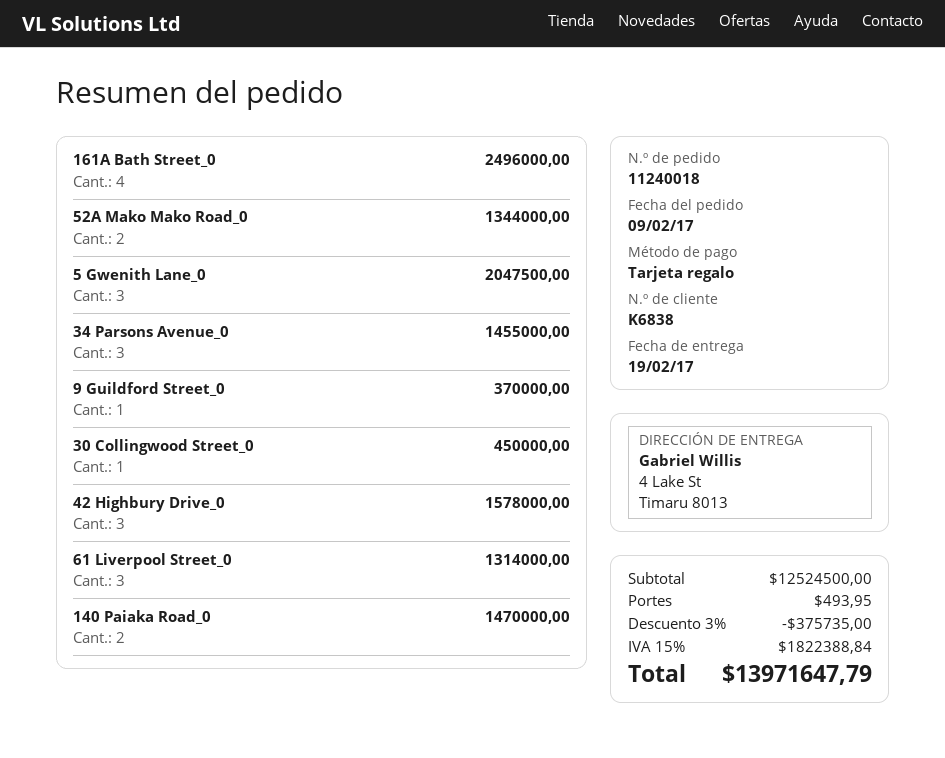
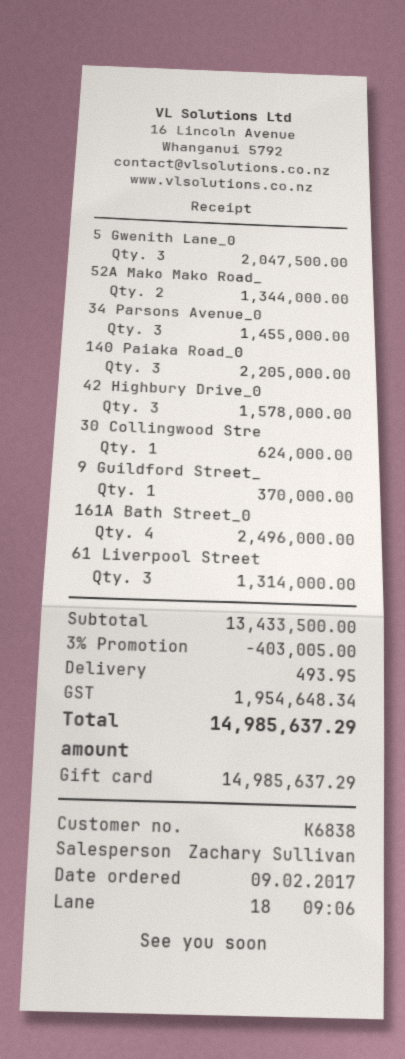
30 Collingwood Street_0: 1 for 450000.00 -> 1 for 624000.00
140 Paiaka Road_0: 2 for 1470000.00 -> 3 for 2205000.00
subtotal: 12524500.00 -> 13433500.00
discount: 3% = 375735.00 -> 3% = 403005.00
tax: 1822388.84 -> 1954648.34
total: 13971647.79 -> 14985637.29

